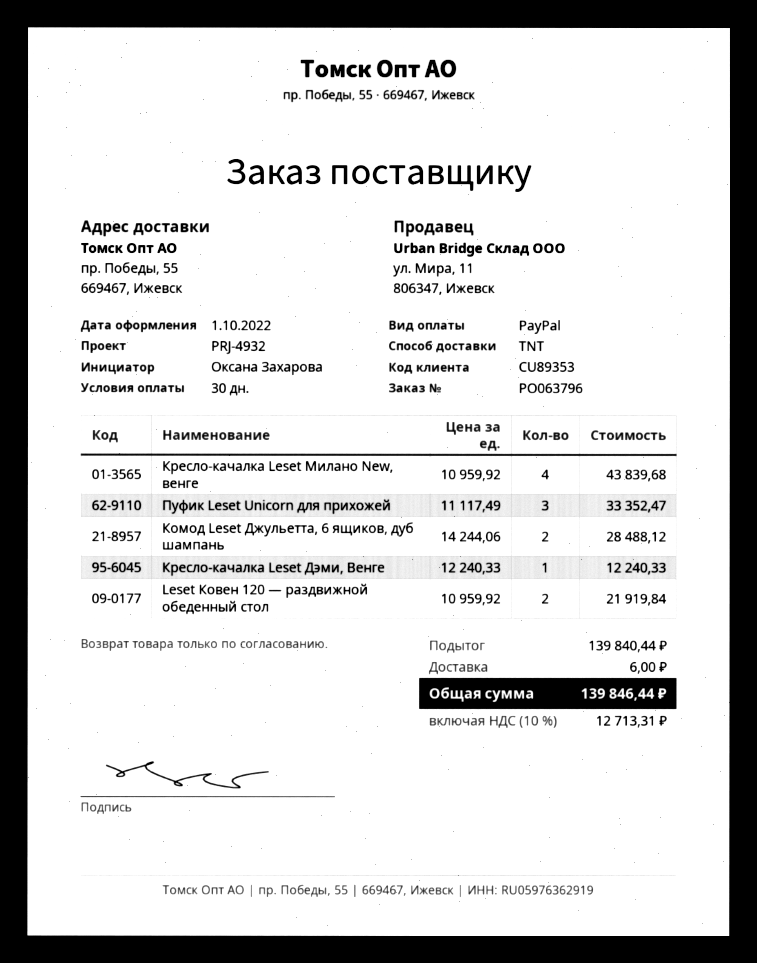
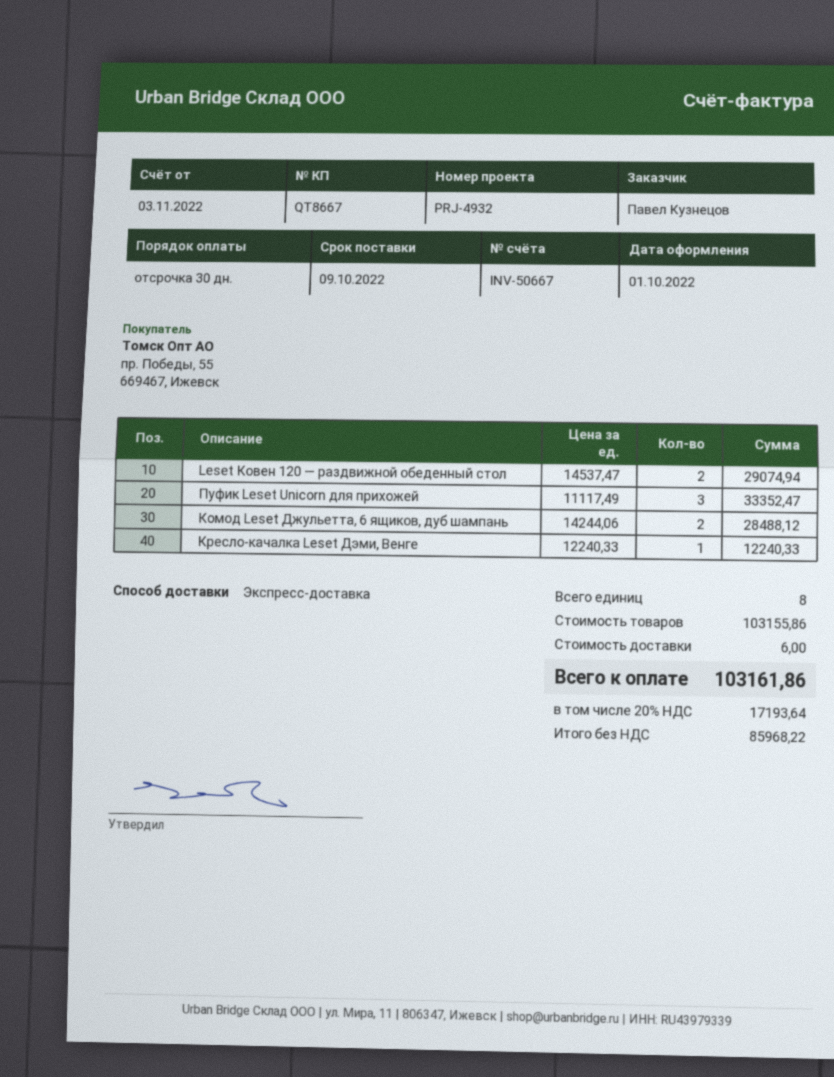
ordered by: Оксана Захарова -> Павел Кузнецов
shipping method: TNT -> express
Кресло-качалка Leset Милано New, венге: 4 x 10959.92 = 43839.68 -> none
Leset Ковен 120 — раздвижной обеденный стол: 2 x 10959.92 = 21919.84 -> 2 x 14537.47 = 29074.94
subtotal: 139840.44 -> 103155.86
tax: 10% = 12713.31 -> 20% = 17193.64
total: 139846.44 -> 103161.86

